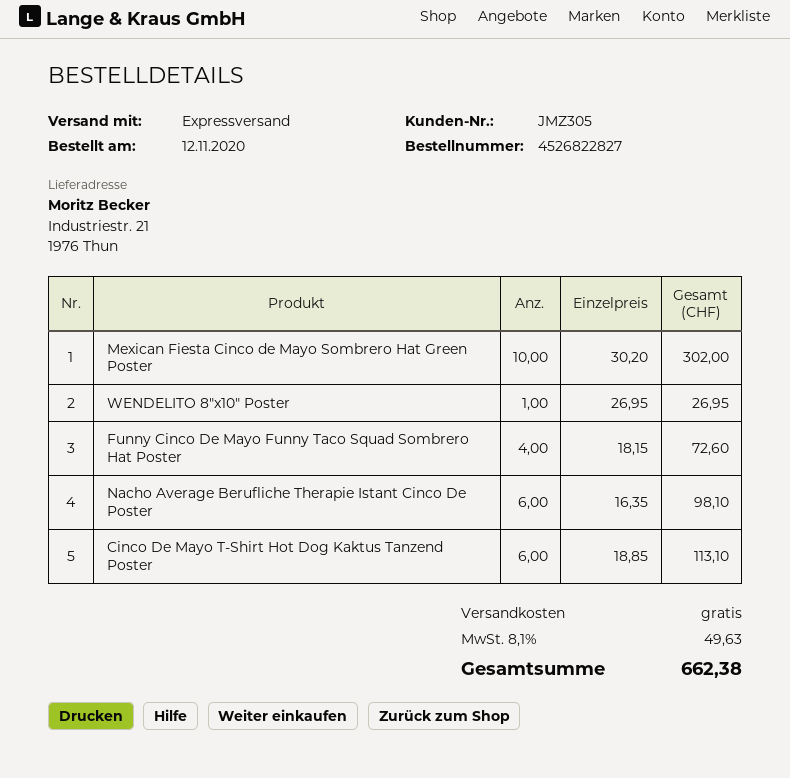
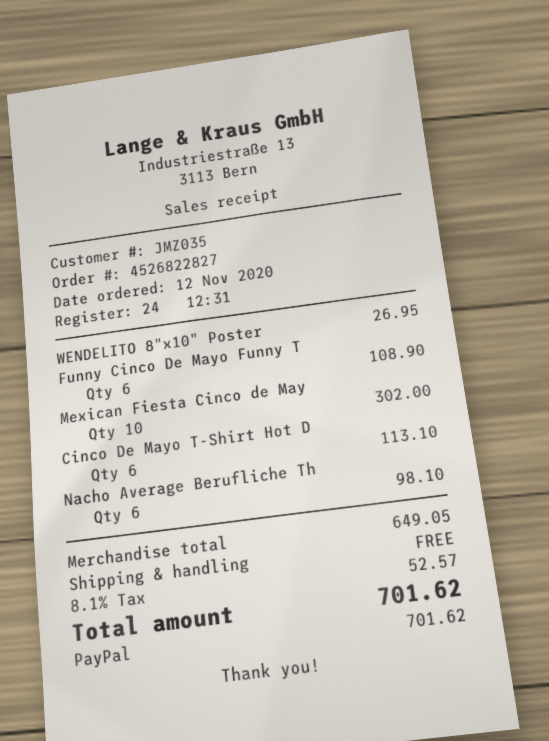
customer number: JMZ305 -> JMZ035
Funny Cinco De Mayo Funny Taco Squad Sombrero Hat Poster: 4 for 72.60 -> 6 for 108.90
tax: 8.1% = 49.63 -> 8.1% = 52.57
total: 662.38 -> 701.62

